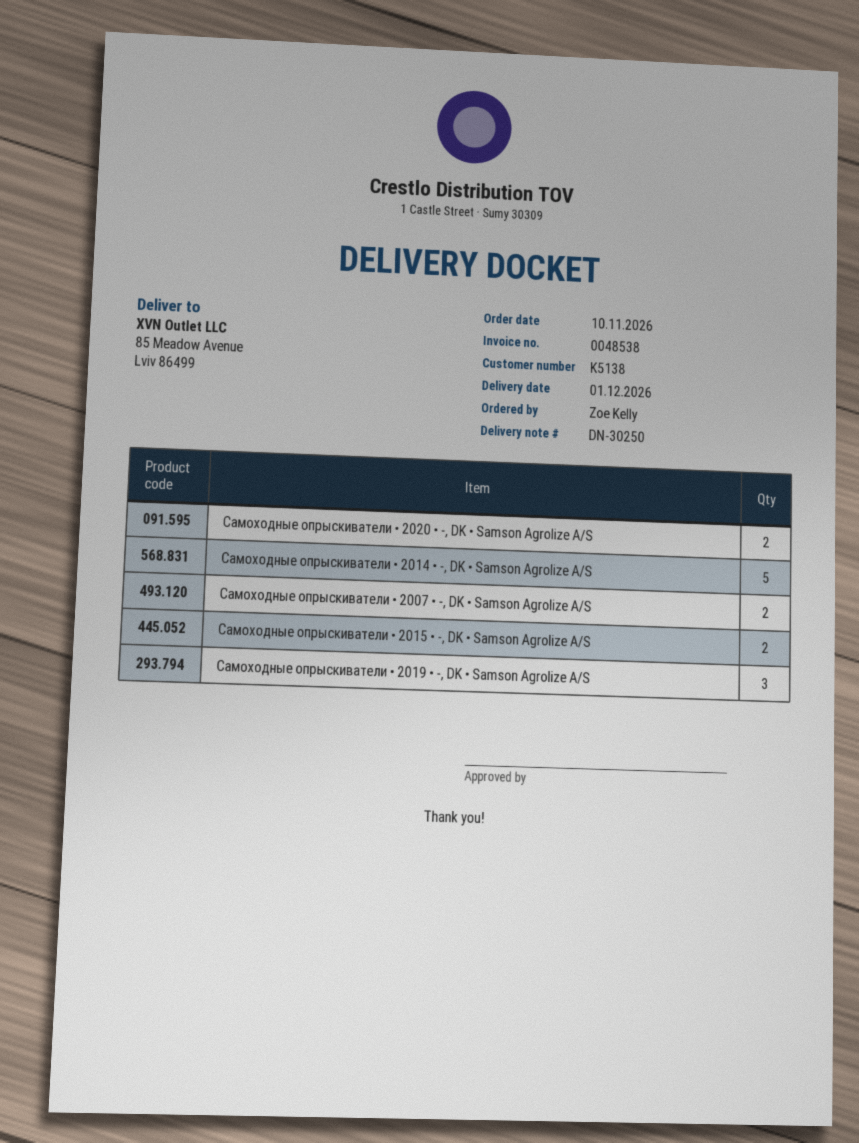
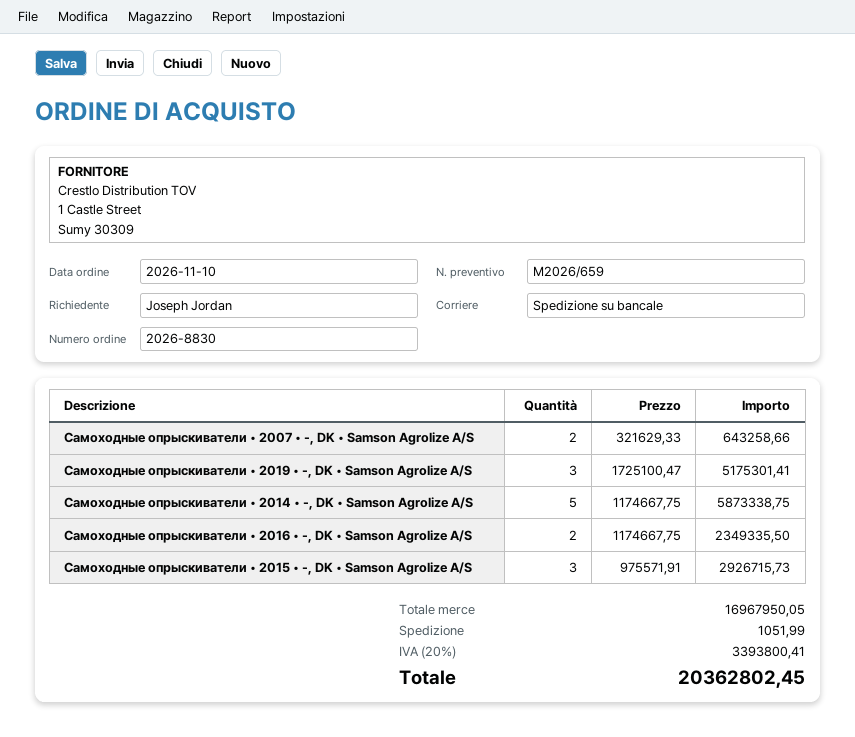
ordered by: Zoe Kelly -> Joseph Jordan
Самоходные опрыскиватели • 2020 • -, DK • Samson Agrolize A/S: 2 -> none
Самоходные опрыскиватели • 2015 • -, DK • Samson Agrolize A/S: 2 -> 3
Самоходные опрыскиватели • 2016 • -, DK • Samson Agrolize A/S: none -> 2

